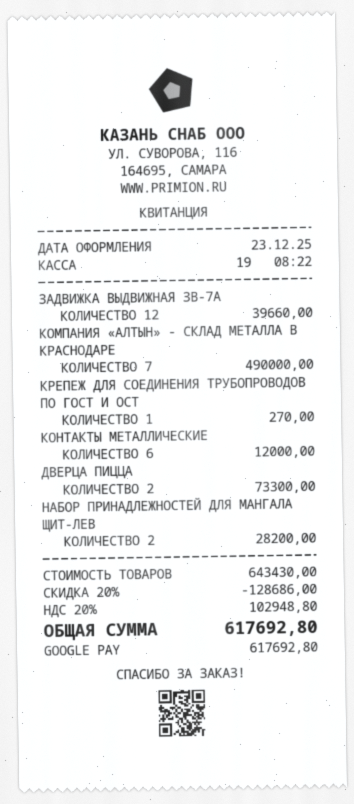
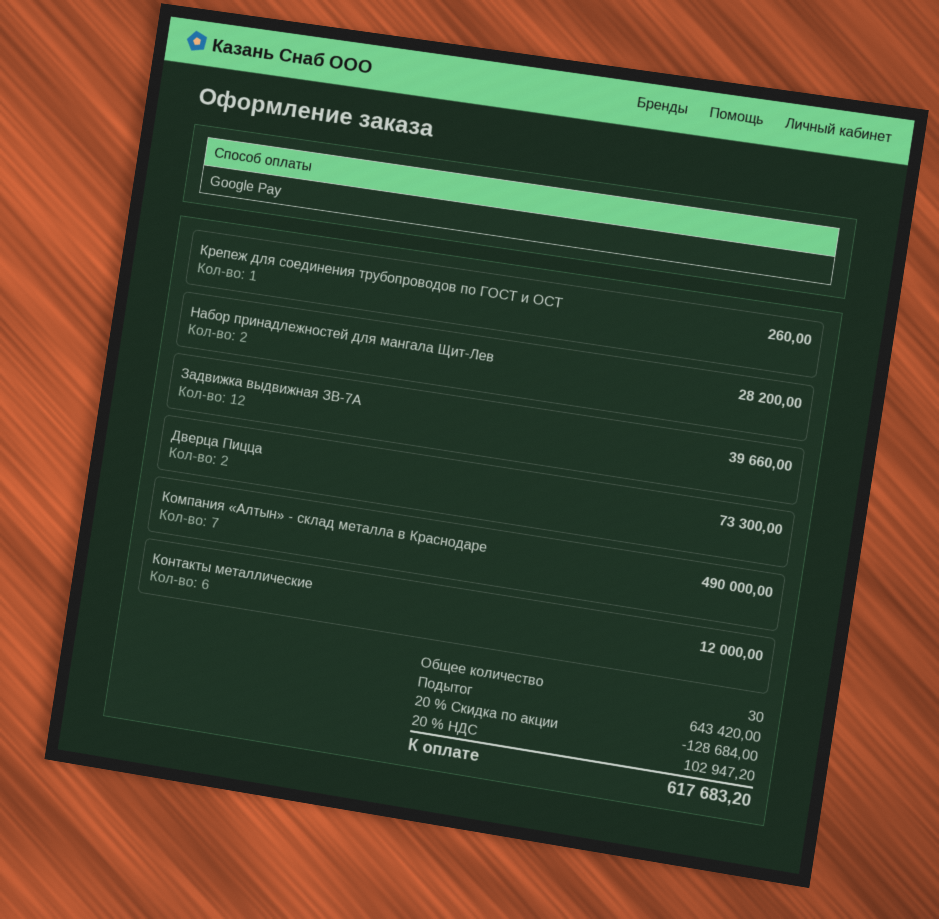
КРЕПЕЖ ДЛЯ СОЕДИНЕНИЯ ТРУБОПРОВОДОВ ПО ГОСТ И ОСТ: 1 for 270.00 -> 1 for 260.00
subtotal: 643430.00 -> 643420.00
discount: 20% = 128686.00 -> 20% = 128684.00
tax: 20% = 102948.80 -> 20% = 102947.20
total: 617692.80 -> 617683.20

